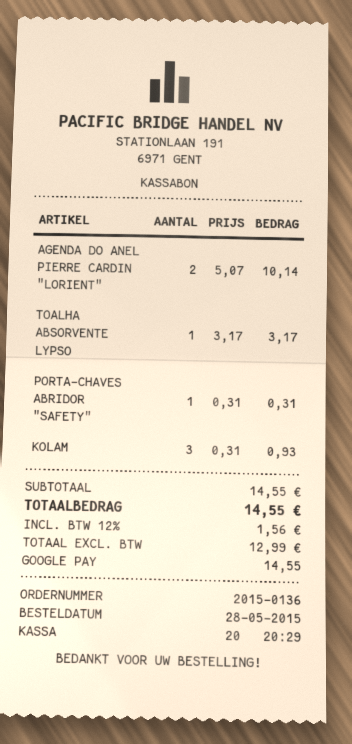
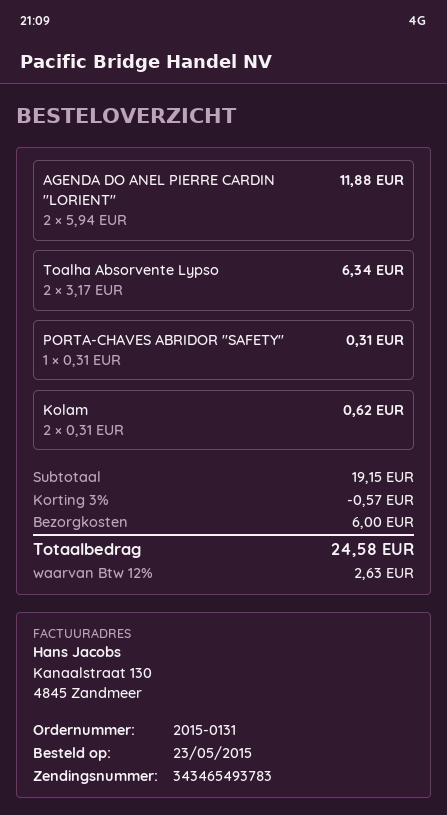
order number: 2015-0136 -> 2015-0131
order date: 2015-05-28 -> 2015-05-23
AGENDA DO ANEL PIERRE CARDIN "LORIENT": 2 x 5.07 = 10.14 -> 2 x 5.94 = 11.88
TOALHA ABSORVENTE LYPSO: 1 x 3.17 = 3.17 -> 2 x 3.17 = 6.34
KOLAM: 3 x 0.31 = 0.93 -> 2 x 0.31 = 0.62
subtotal: 14.55 -> 19.15
discount: none -> 3% = 0.57
shipping: none -> 6.00
tax: 12% = 1.56 -> 12% = 2.63
total: 14.55 -> 24.58

